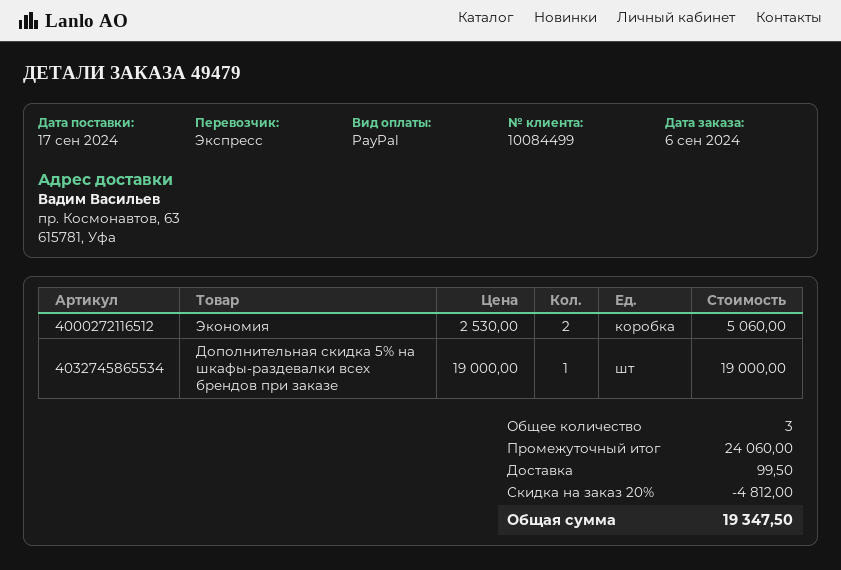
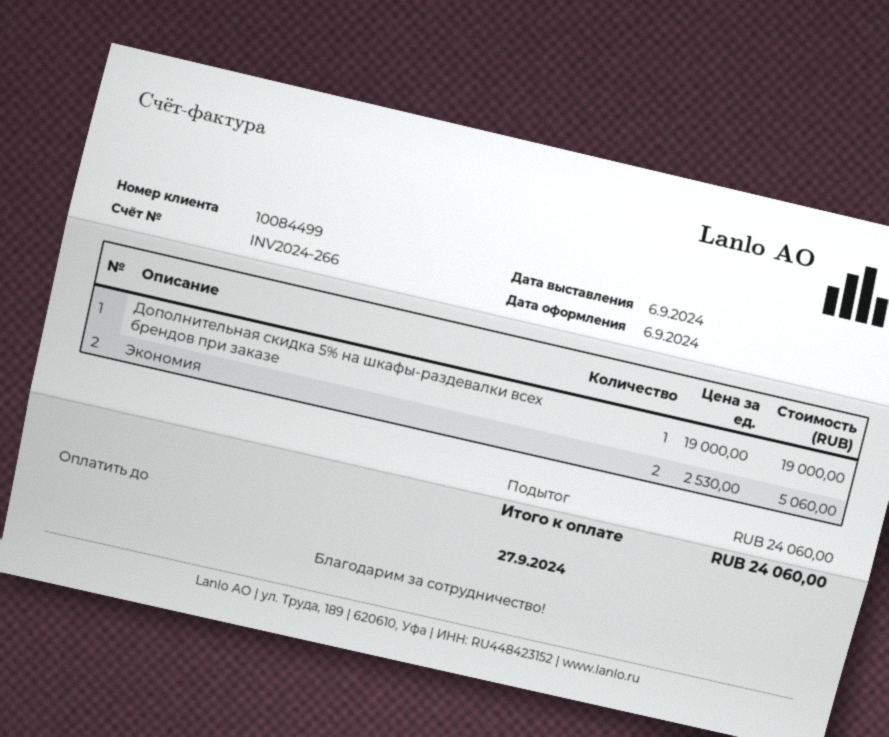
discount: 20% = 4812.00 -> none
shipping: 99.50 -> none
total: 19347.50 -> 24060.00

